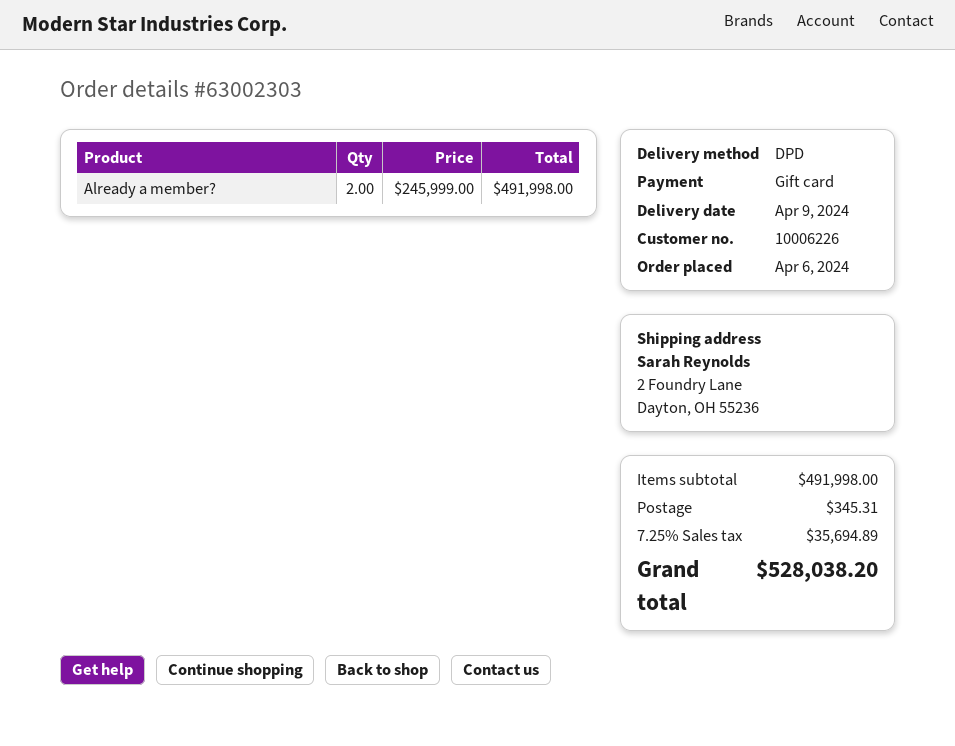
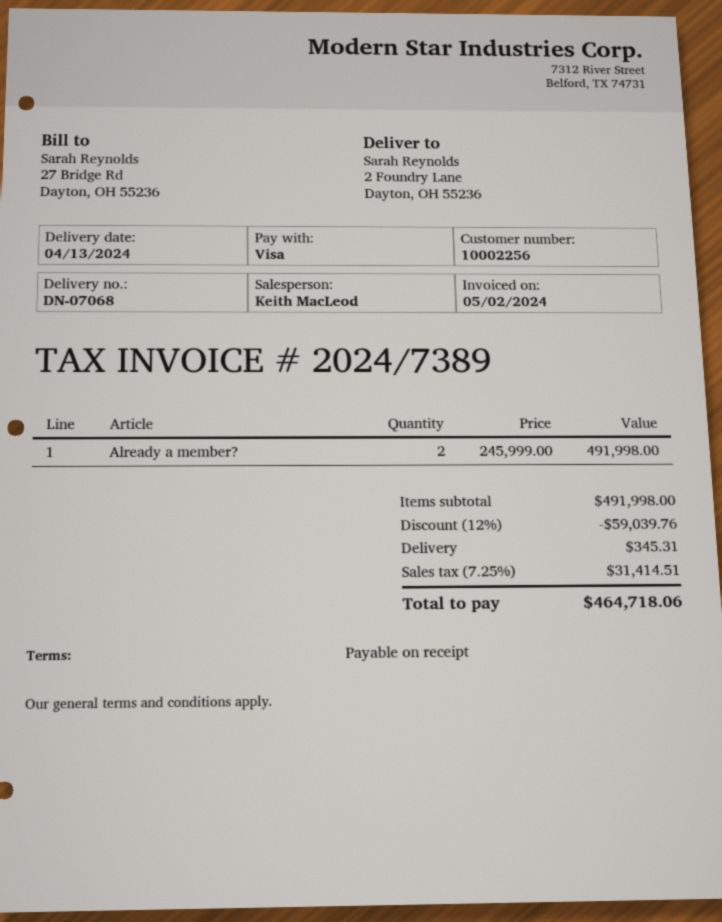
delivery date: 2024-04-09 -> 2024-04-13
customer number: 10006226 -> 10002256
payment method: gift card -> Visa
discount: none -> 12% = 59039.76
tax: 7.25% = 35694.89 -> 7.25% = 31414.51
total: 528038.20 -> 464718.06

